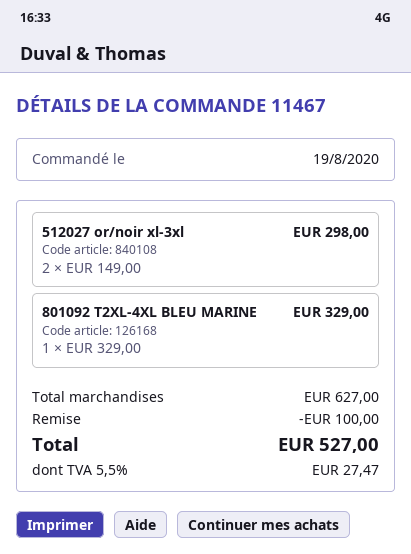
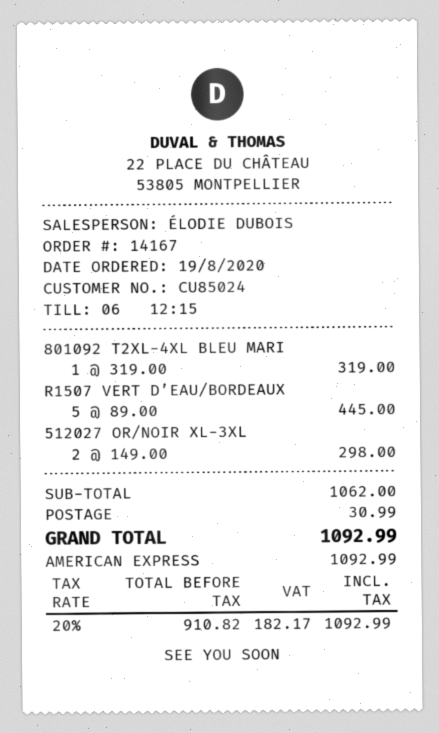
order number: 11467 -> 14167
801092 T2XL-4XL BLEU MARINE: 1 x 329.00 = 329.00 -> 1 x 319.00 = 319.00
R1507 VERT D’EAU/BORDEAUX: none -> 5 x 89.00 = 445.00
subtotal: 627.00 -> 1062.00
discount: 100.00 -> none
shipping: none -> 30.99
tax: 5.5% = 27.47 -> 20% = 182.17
total: 527.00 -> 1092.99

